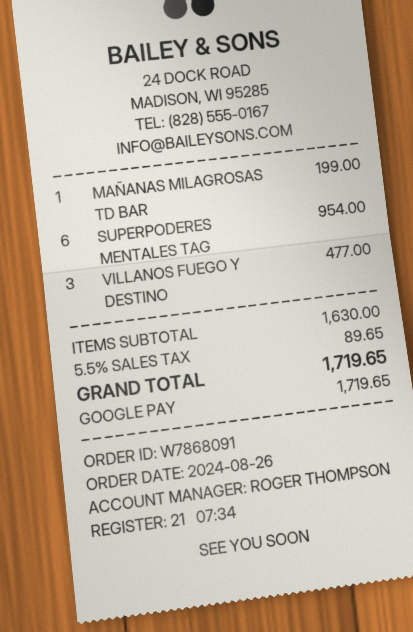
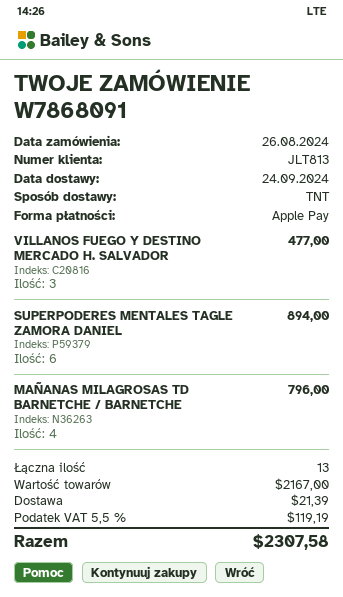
payment method: Google Pay -> Apple Pay
MAÑANAS MILAGROSAS TD BAR: 1 for 199.00 -> 4 for 796.00
SUPERPODERES MENTALES TAG: 6 for 954.00 -> 6 for 894.00
subtotal: 1630.00 -> 2167.00
shipping: none -> 21.39
tax: 5.5% = 89.65 -> 5.5% = 119.19
total: 1719.65 -> 2307.58

